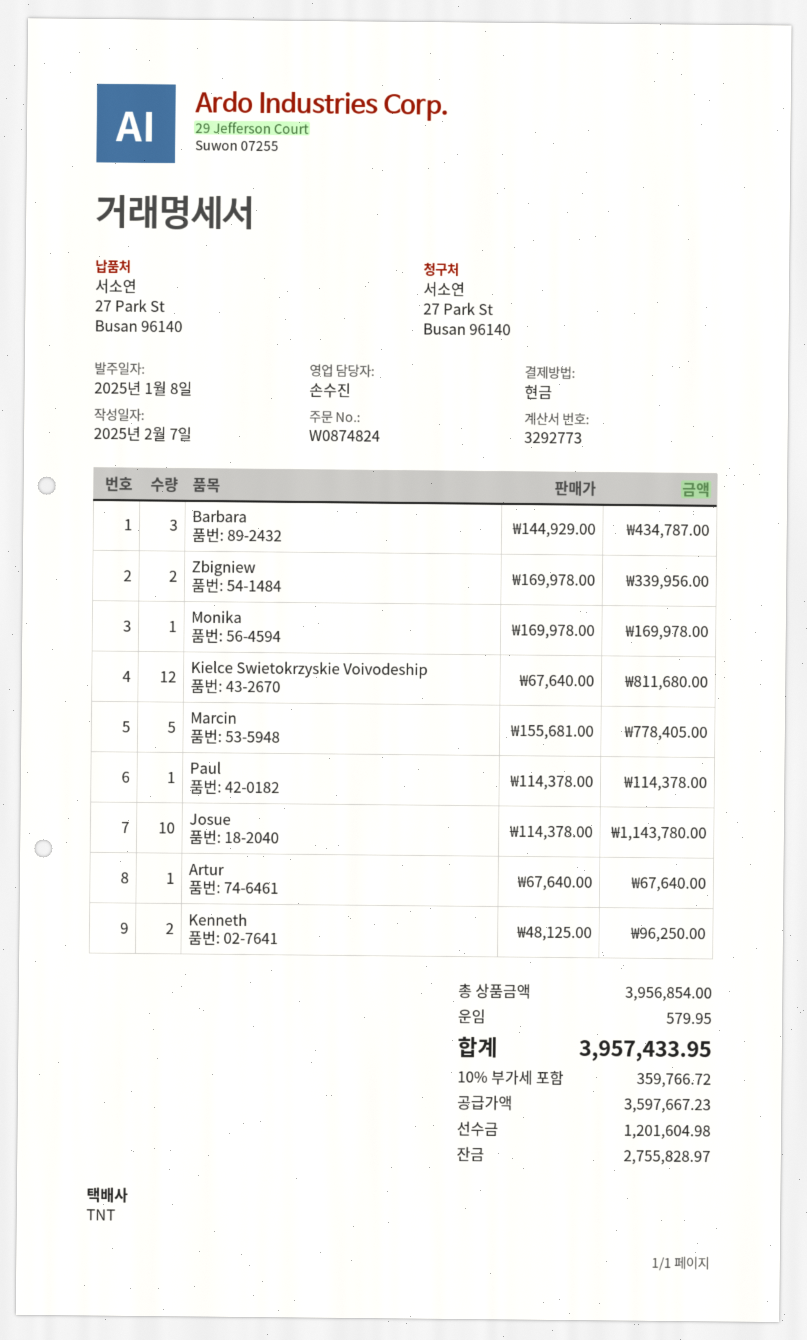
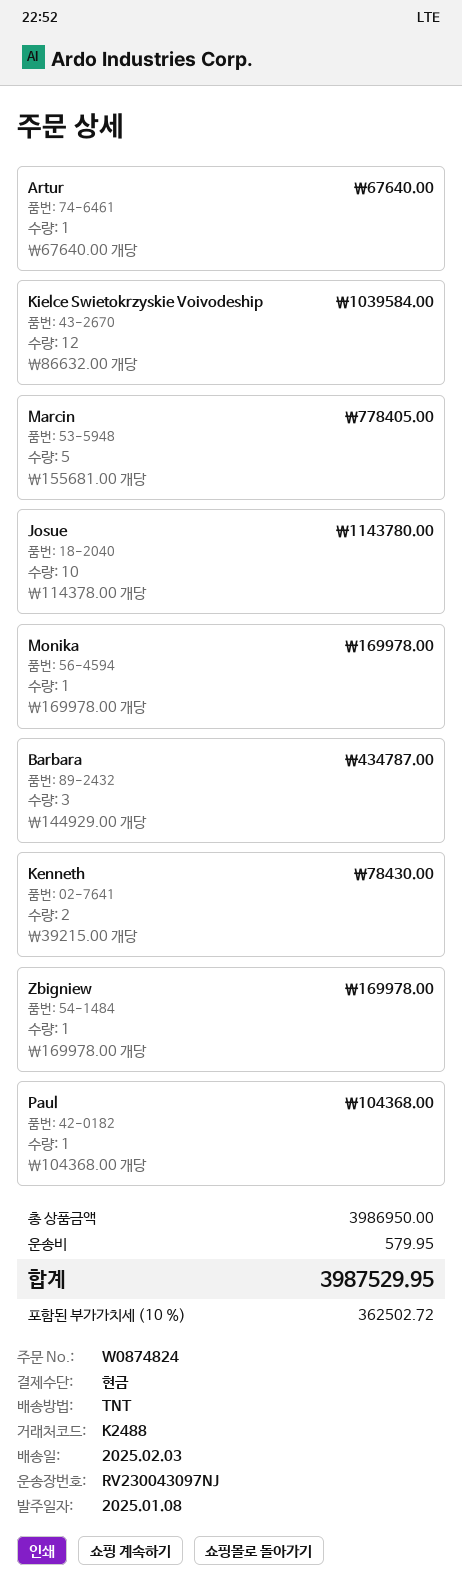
Zbigniew: 2 x 169978.00 = 339956.00 -> 1 x 169978.00 = 169978.00
Kielce Swietokrzyskie Voivodeship: 12 x 67640.00 = 811680.00 -> 12 x 86632.00 = 1039584.00
Paul: 1 x 114378.00 = 114378.00 -> 1 x 104368.00 = 104368.00
Kenneth: 2 x 48125.00 = 96250.00 -> 2 x 39215.00 = 78430.00
subtotal: 3956854.00 -> 3986950.00
tax: 10% = 359766.72 -> 10% = 362502.72
total: 3957433.95 -> 3987529.95

